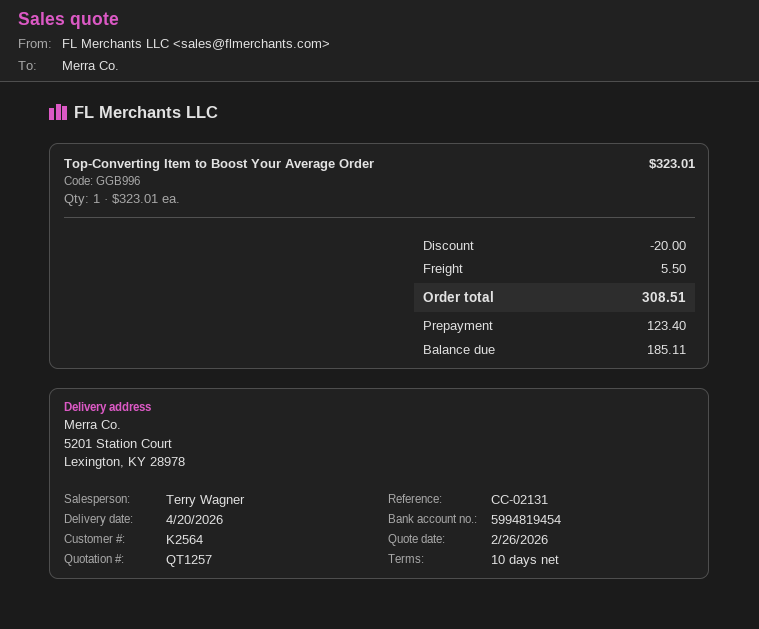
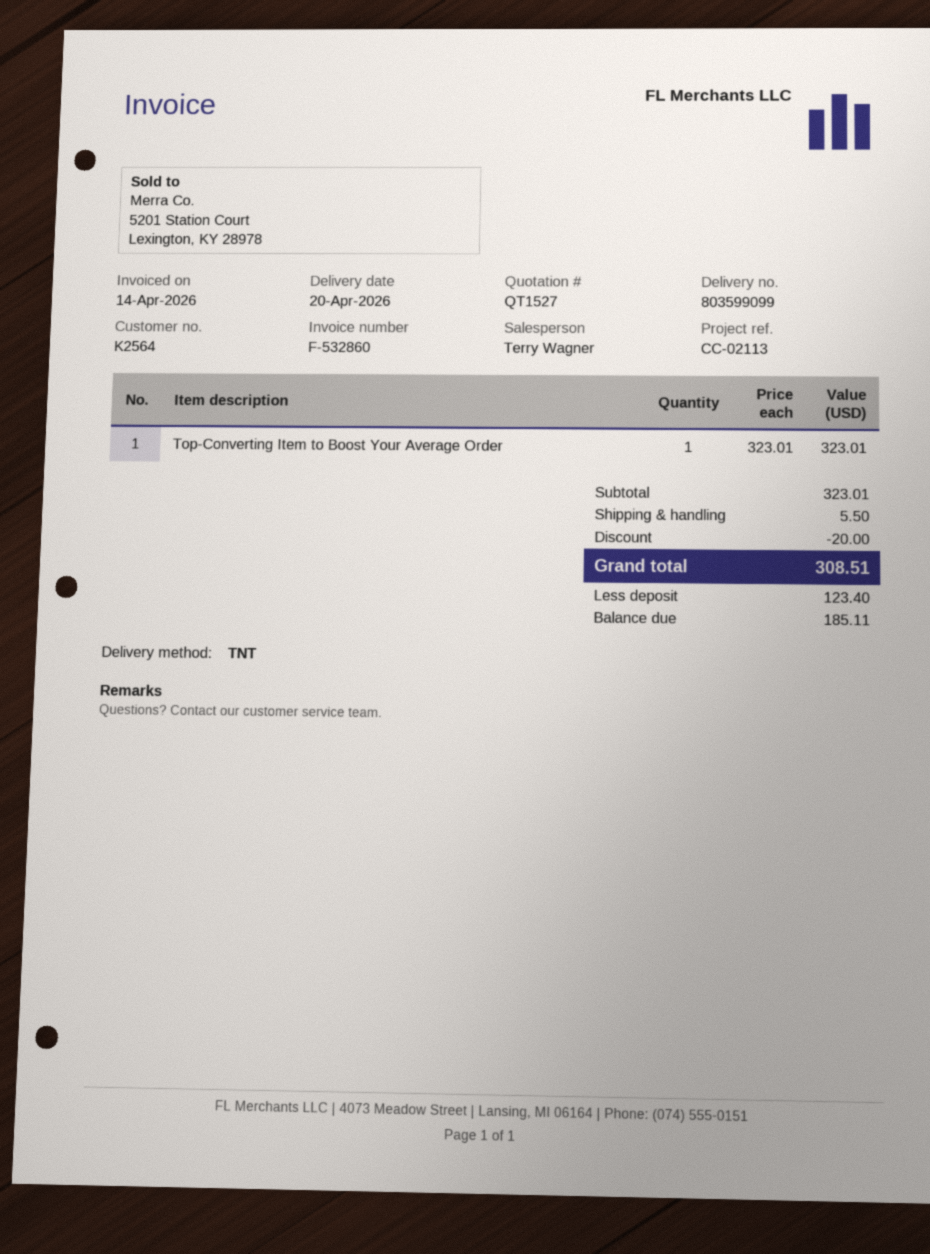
quote number: QT1257 -> QT1527
reference: CC-02131 -> CC-02113

